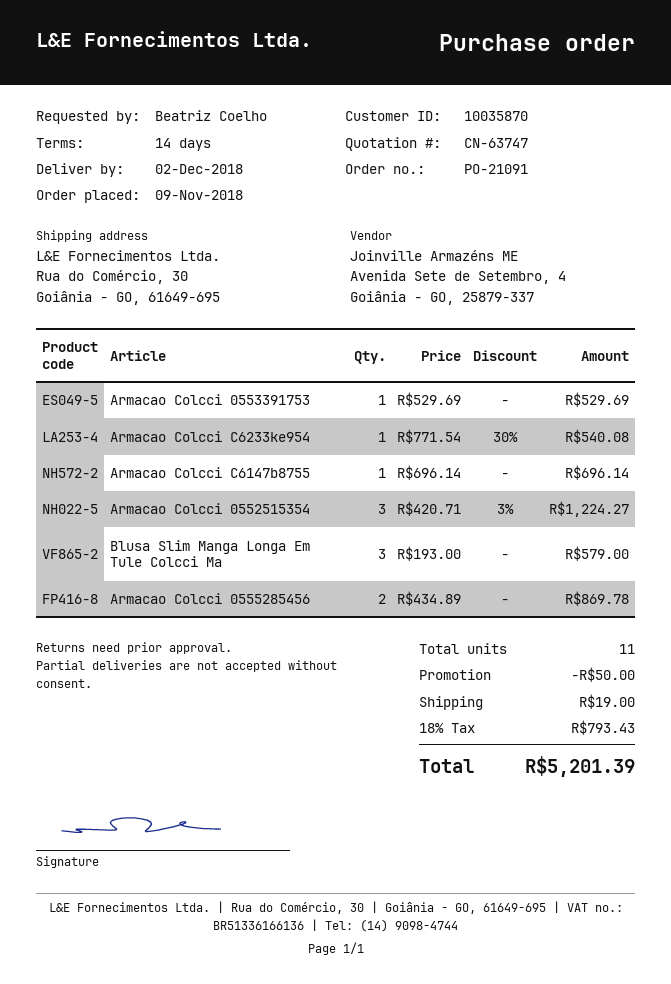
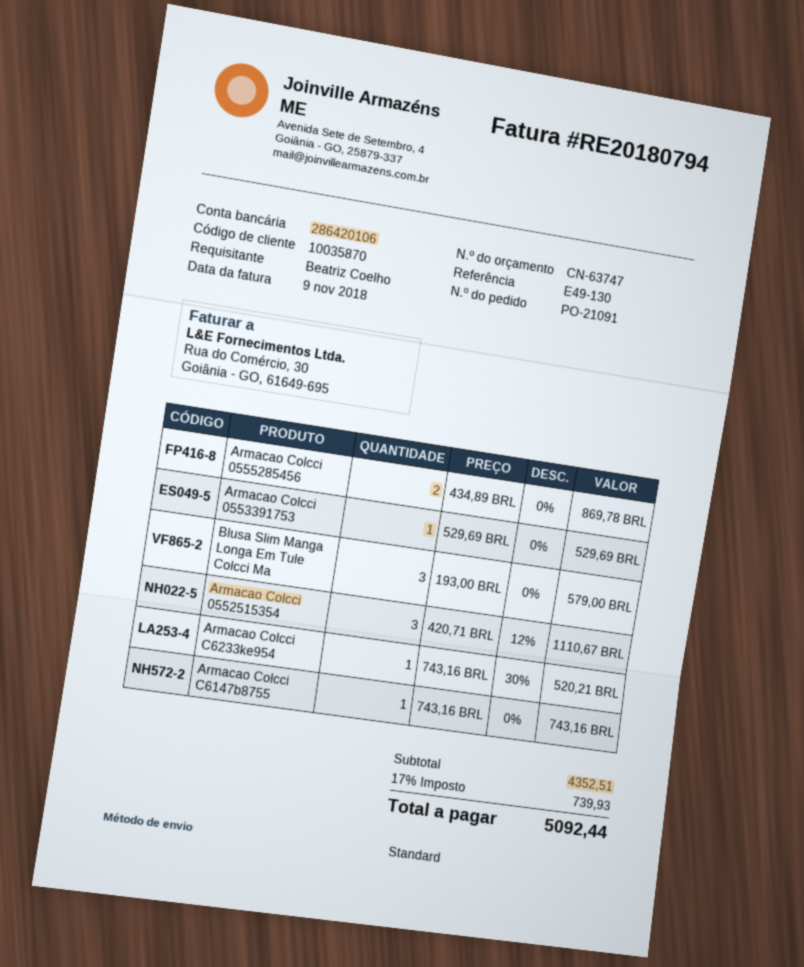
Armacao Colcci C6233ke954: 1 x 771.54 - 30% = 540.08 -> 1 x 743.16 - 30% = 520.21
Armacao Colcci C6147b8755: 1 x 696.14 = 696.14 -> 1 x 743.16 = 743.16
Armacao Colcci 0552515354: 3 x 420.71 - 3% = 1224.27 -> 3 x 420.71 - 12% = 1110.67
discount: 50.00 -> none
shipping: 19.00 -> none
tax: 18% = 793.43 -> 17% = 739.93
total: 5201.39 -> 5092.44

